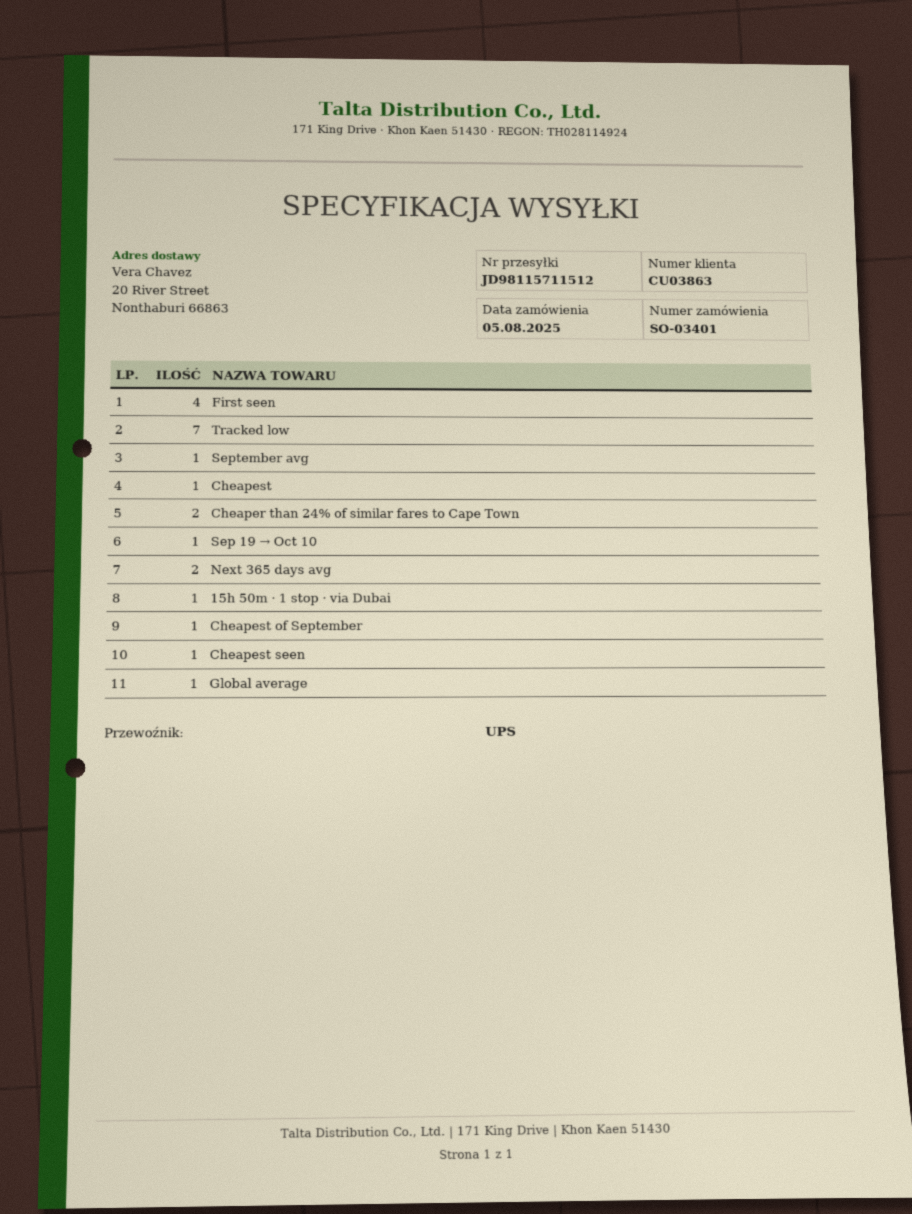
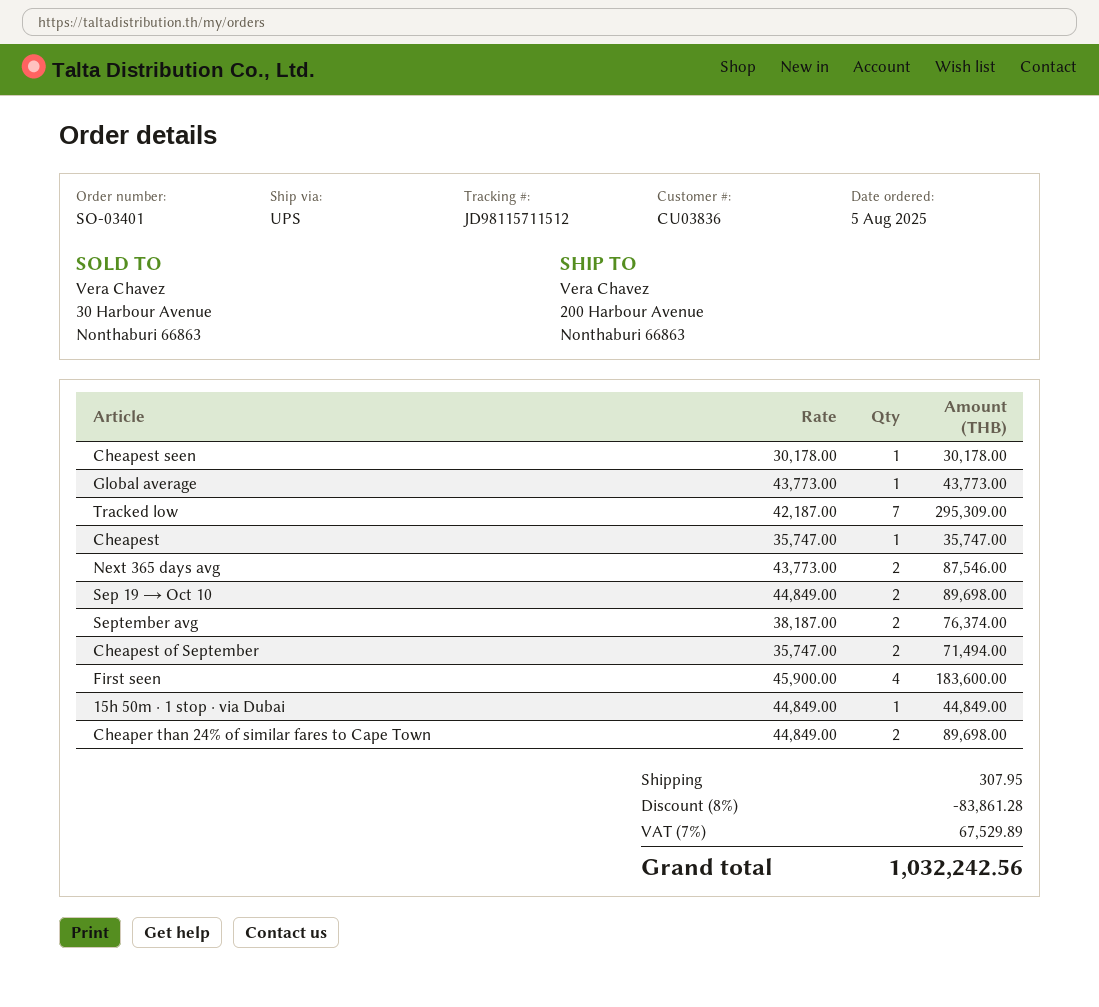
customer number: CU03863 -> CU03836
ship to: 20 River Street, Nonthaburi 66863 -> 200 Harbour Avenue, Nonthaburi 66863
September avg: 1 -> 2
Sep 19 → Oct 10: 1 -> 2
Cheapest of September: 1 -> 2

